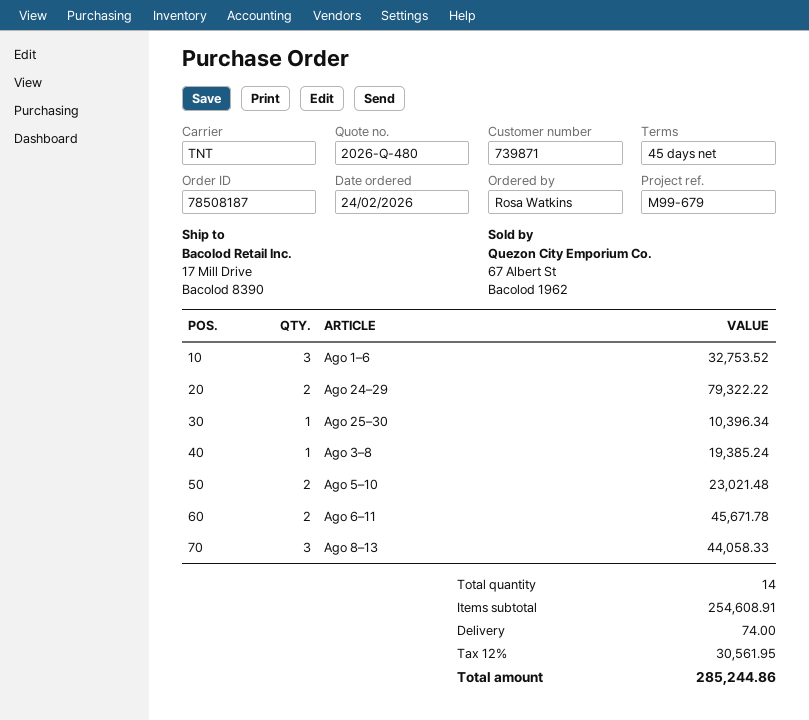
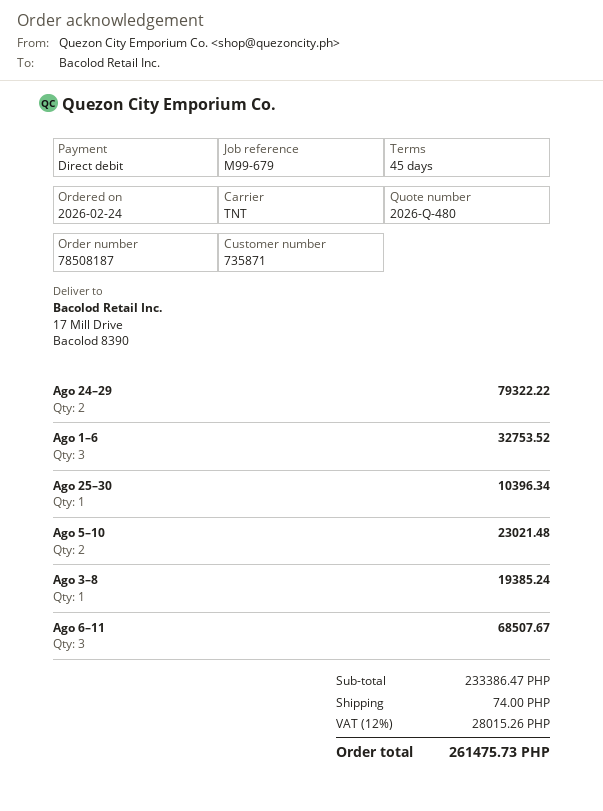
customer number: 739871 -> 735871
Ago 6–11: 2 for 45671.78 -> 3 for 68507.67
Ago 8–13: 3 for 44058.33 -> none
subtotal: 254608.91 -> 233386.47
tax: 12% = 30561.95 -> 12% = 28015.26
total: 285244.86 -> 261475.73

